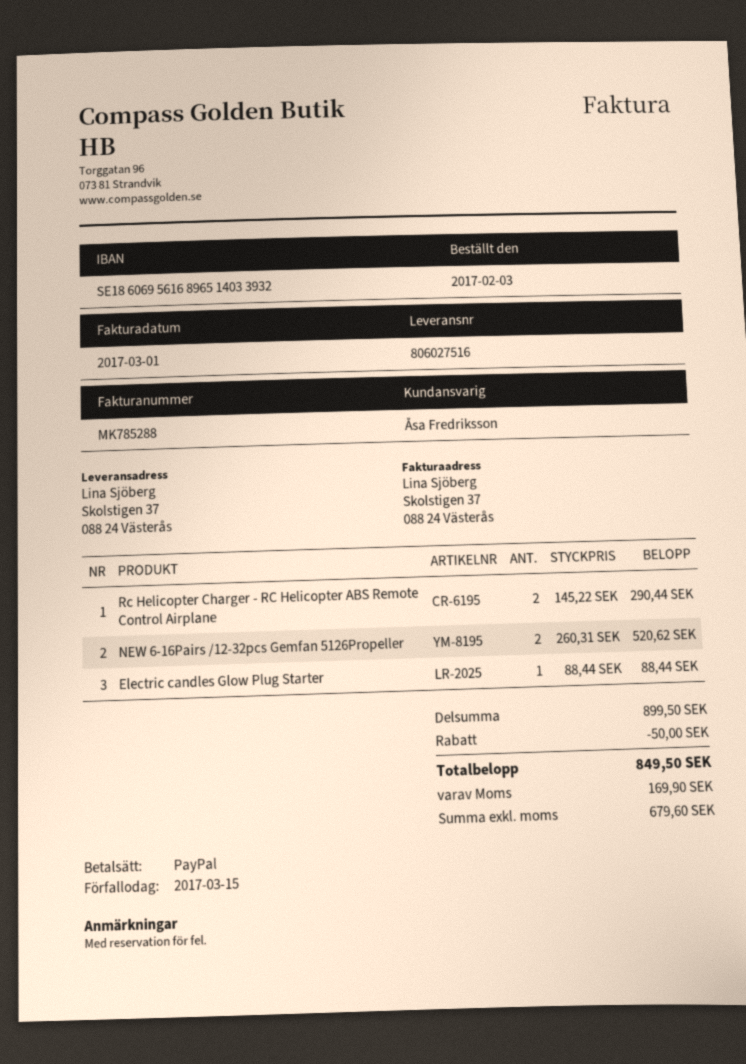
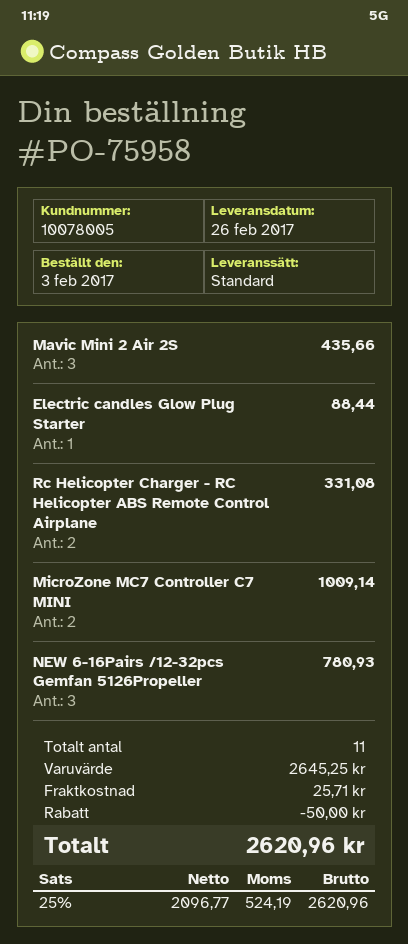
Rc Helicopter Charger - RC Helicopter ABS Remote Control Airplane: 2 for 290.44 -> 2 for 331.08
NEW 6-16Pairs /12-32pcs Gemfan 5126Propeller: 2 for 520.62 -> 3 for 780.93
Mavic Mini 2 Air 2S: none -> 3 for 435.66
MicroZone MC7 Controller C7 MINI: none -> 2 for 1009.14
subtotal: 899.50 -> 2645.25
shipping: none -> 25.71
net: 679.60 -> 2096.77
tax: 169.90 -> 524.19
total: 849.50 -> 2620.96

